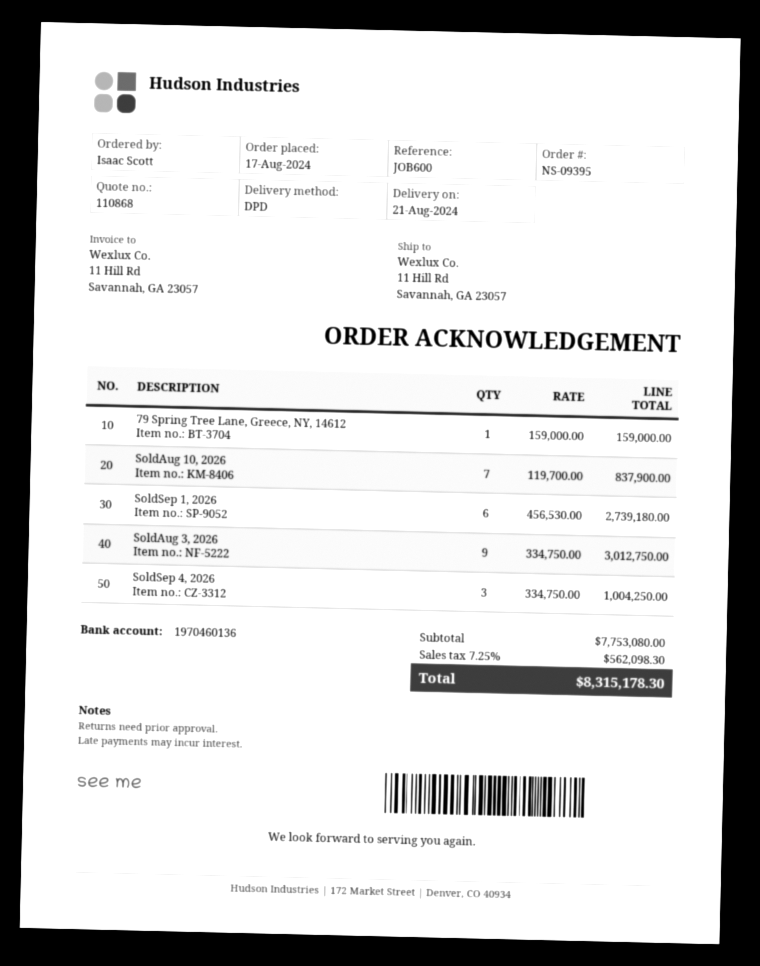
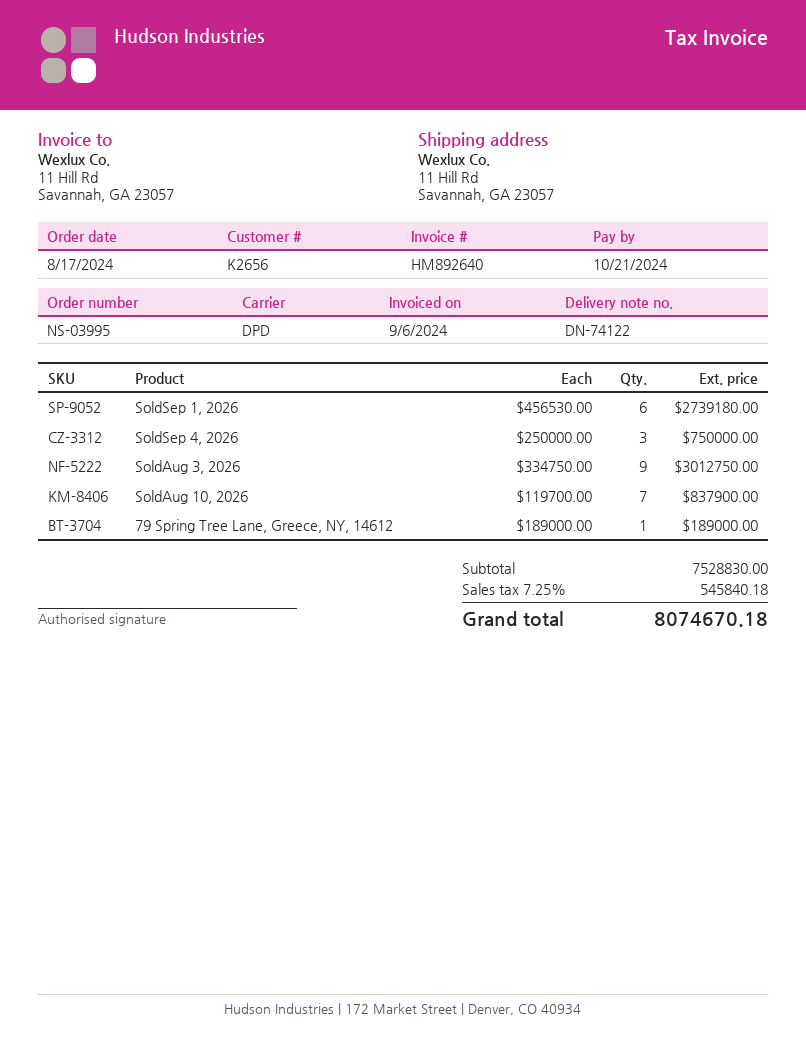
order number: NS-09395 -> NS-03995
79 Spring Tree Lane, Greece, NY, 14612: 1 x 159000.00 = 159000.00 -> 1 x 189000.00 = 189000.00
SoldSep 4, 2026: 3 x 334750.00 = 1004250.00 -> 3 x 250000.00 = 750000.00
subtotal: 7753080.00 -> 7528830.00
tax: 7.25% = 562098.30 -> 7.25% = 545840.18
total: 8315178.30 -> 8074670.18

